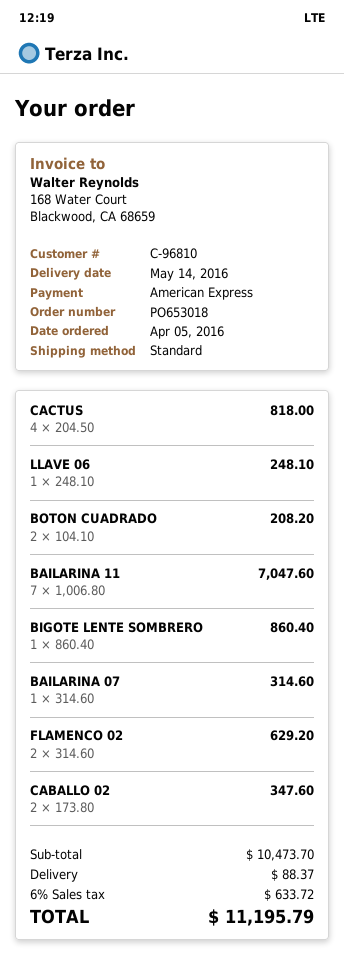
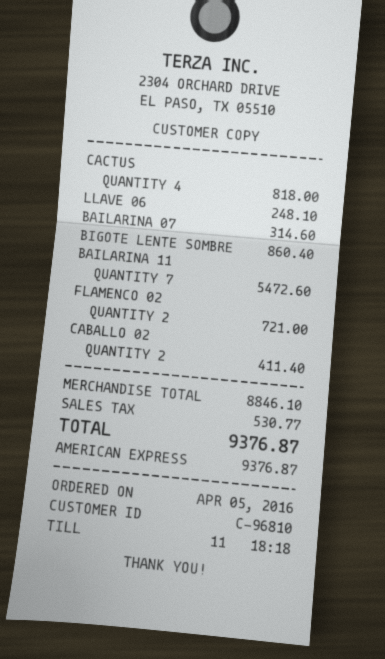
BOTON CUADRADO: 2 for 208.20 -> none
BAILARINA 11: 7 for 7047.60 -> 7 for 5472.60
FLAMENCO 02: 2 for 629.20 -> 2 for 721.00
CABALLO 02: 2 for 347.60 -> 2 for 411.40
subtotal: 10473.70 -> 8846.10
shipping: 88.37 -> none
tax: 633.72 -> 530.77
total: 11195.79 -> 9376.87

